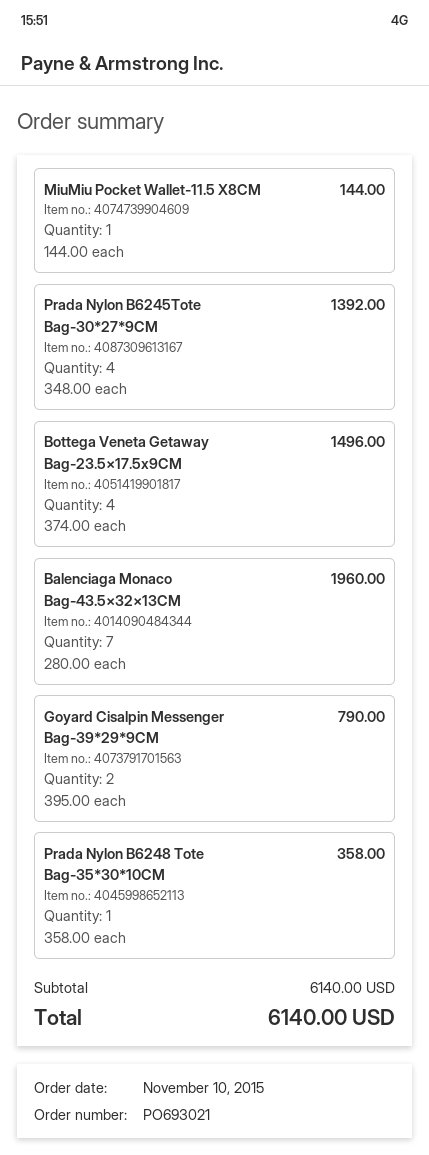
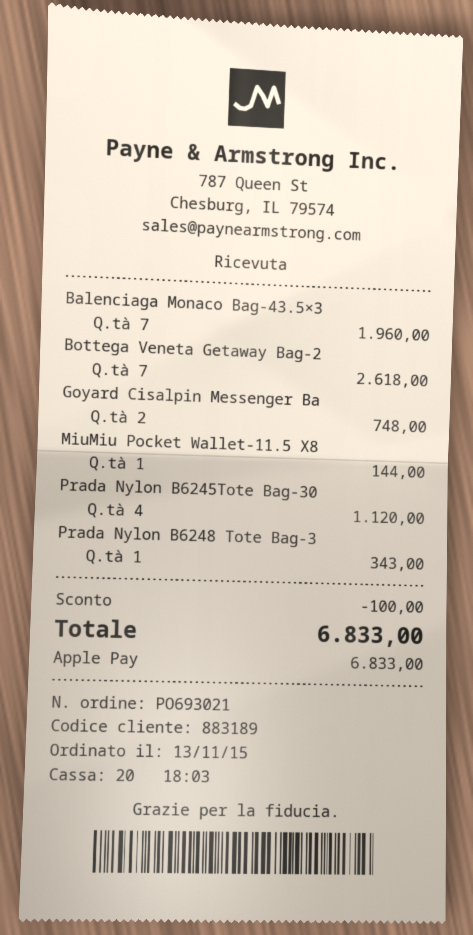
order date: 2015-11-10 -> 2015-11-13
Prada Nylon B6245Tote Bag-30*27*9CM: 4 for 1392.00 -> 4 for 1120.00
Bottega Veneta Getaway Bag-23.5×17.5x9CM: 4 for 1496.00 -> 7 for 2618.00
Goyard Cisalpin Messenger Bag-39*29*9CM: 2 for 790.00 -> 2 for 748.00
Prada Nylon B6248 Tote Bag-35*30*10CM: 1 for 358.00 -> 1 for 343.00
discount: none -> 100.00
total: 6140.00 -> 6833.00

